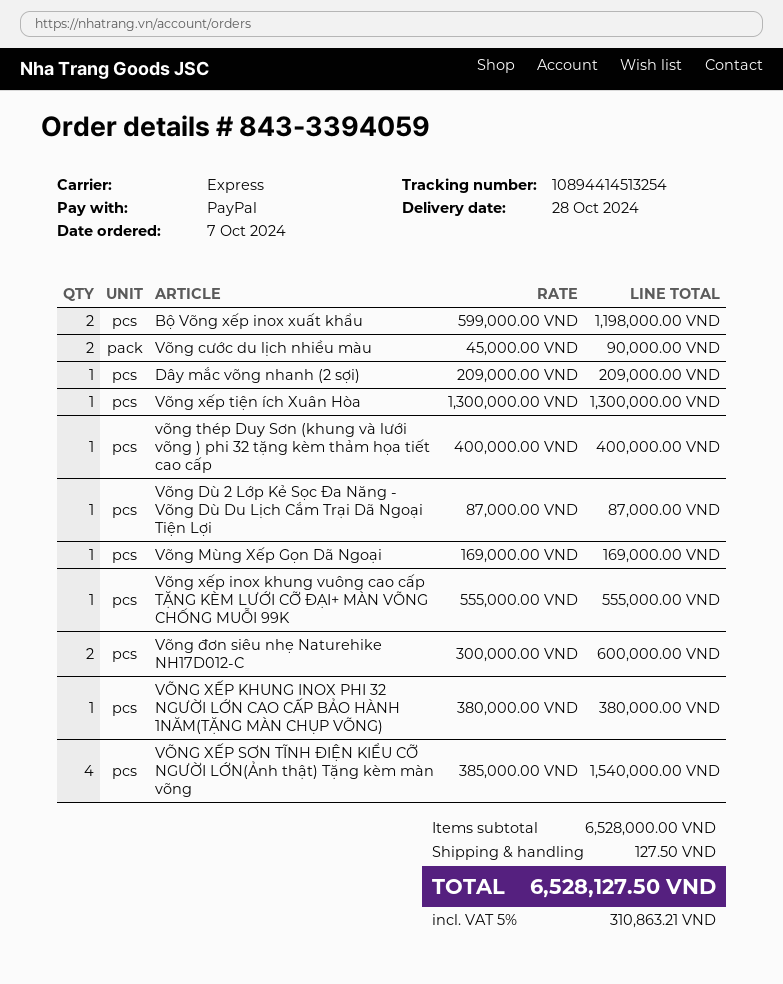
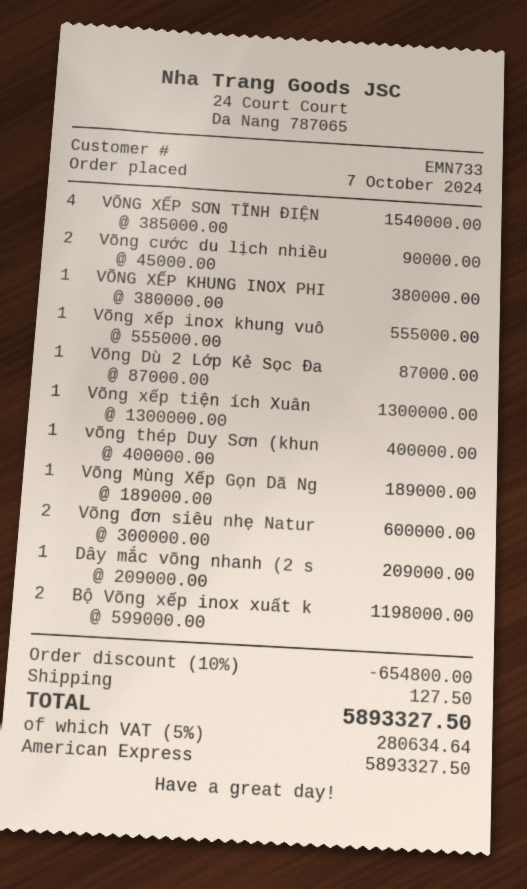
payment method: PayPal -> American Express
Võng Mùng Xếp Gọn Dã Ngoại: 1 x 169000.00 = 169000.00 -> 1 x 189000.00 = 189000.00
discount: none -> 10% = 654800.00
tax: 5% = 310863.21 -> 5% = 280634.64
total: 6528127.50 -> 5893327.50

